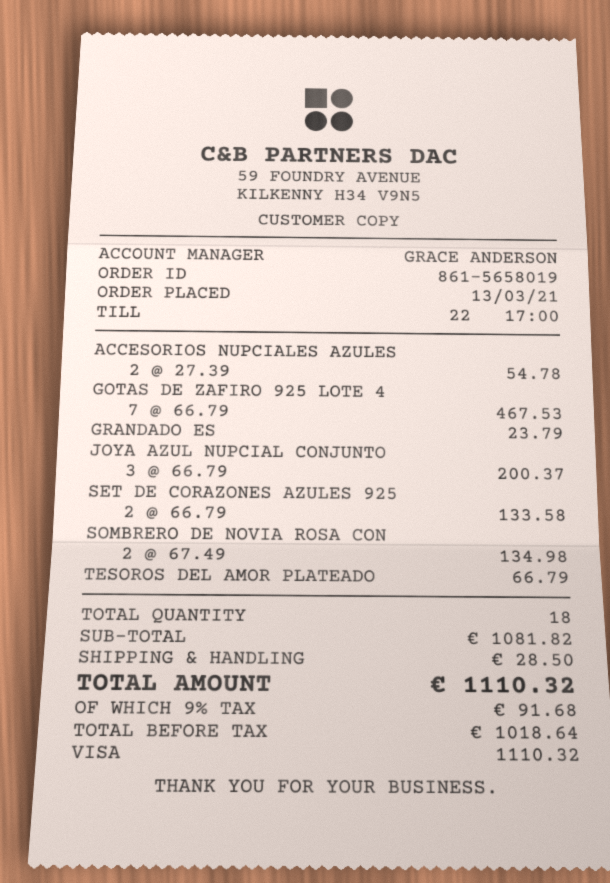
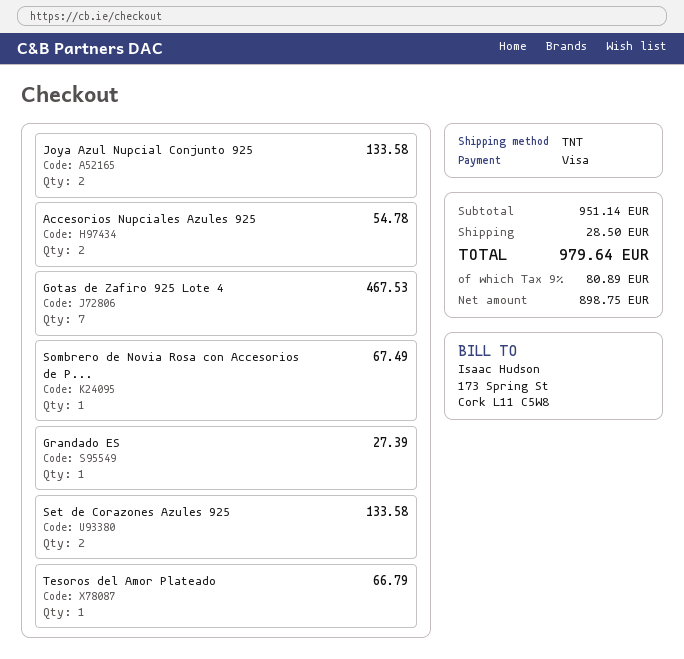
GRANDADO ES: 1 for 23.79 -> 1 for 27.39
JOYA AZUL NUPCIAL CONJUNTO: 3 for 200.37 -> 2 for 133.58
SOMBRERO DE NOVIA ROSA CON: 2 for 134.98 -> 1 for 67.49
subtotal: 1081.82 -> 951.14
net: 1018.64 -> 898.75
tax: 9% = 91.68 -> 9% = 80.89
total: 1110.32 -> 979.64

